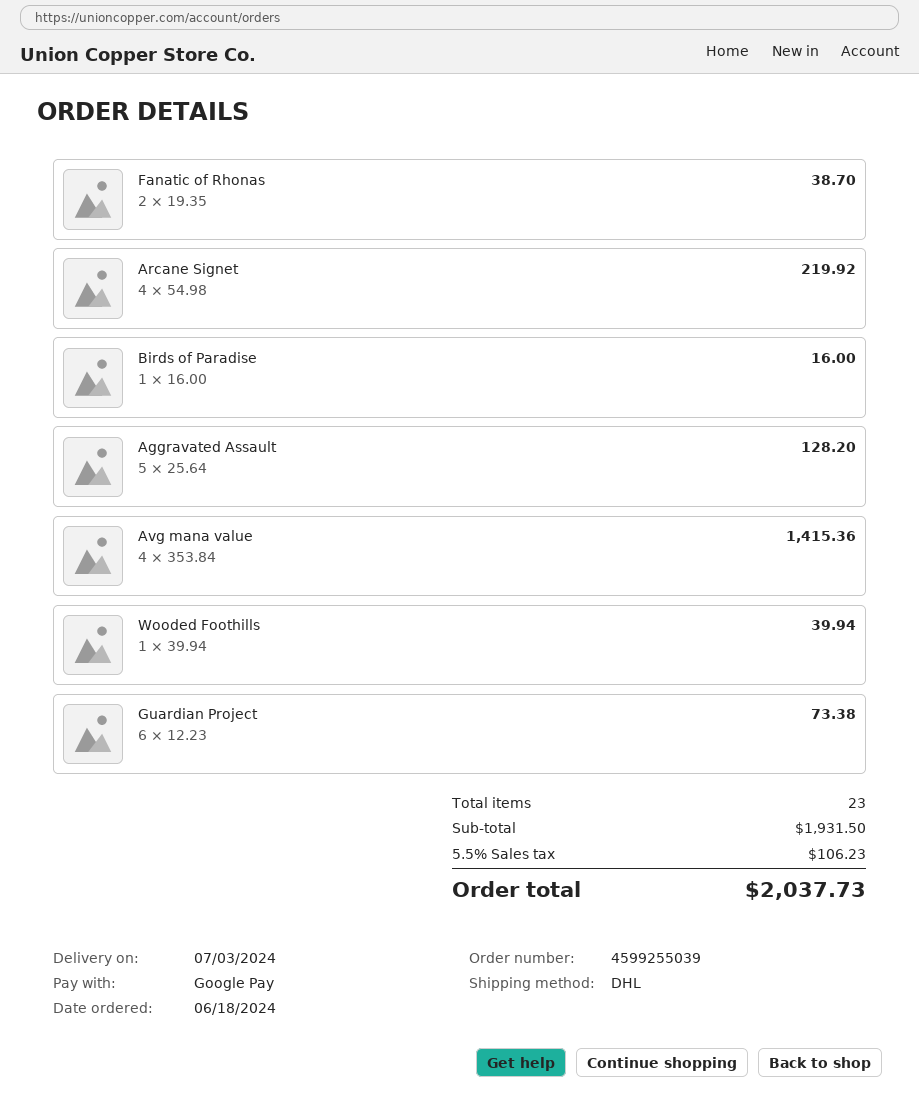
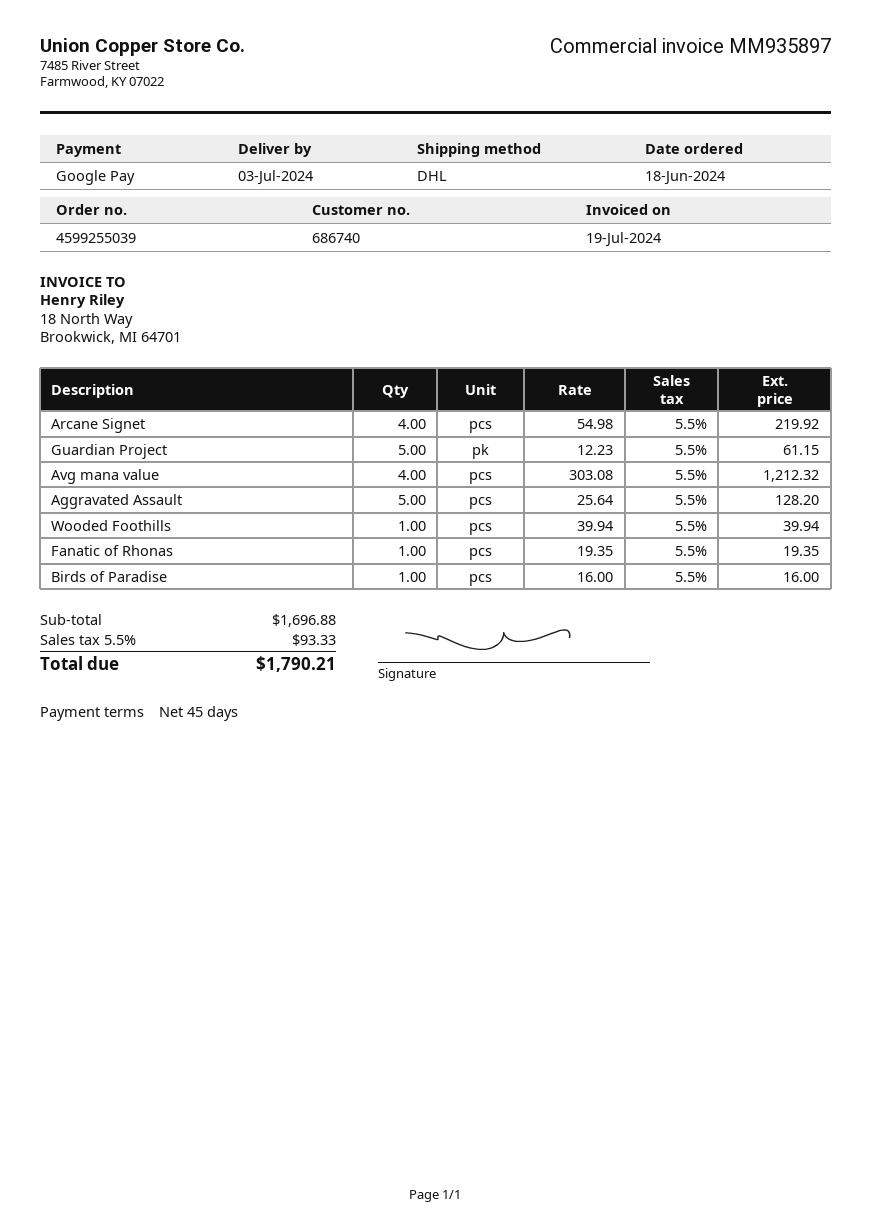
Fanatic of Rhonas: 2 x 19.35 = 38.70 -> 1 x 19.35 = 19.35
Avg mana value: 4 x 353.84 = 1415.36 -> 4 x 303.08 = 1212.32
Guardian Project: 6 x 12.23 = 73.38 -> 5 x 12.23 = 61.15
subtotal: 1931.50 -> 1696.88
tax: 5.5% = 106.23 -> 5.5% = 93.33
total: 2037.73 -> 1790.21

